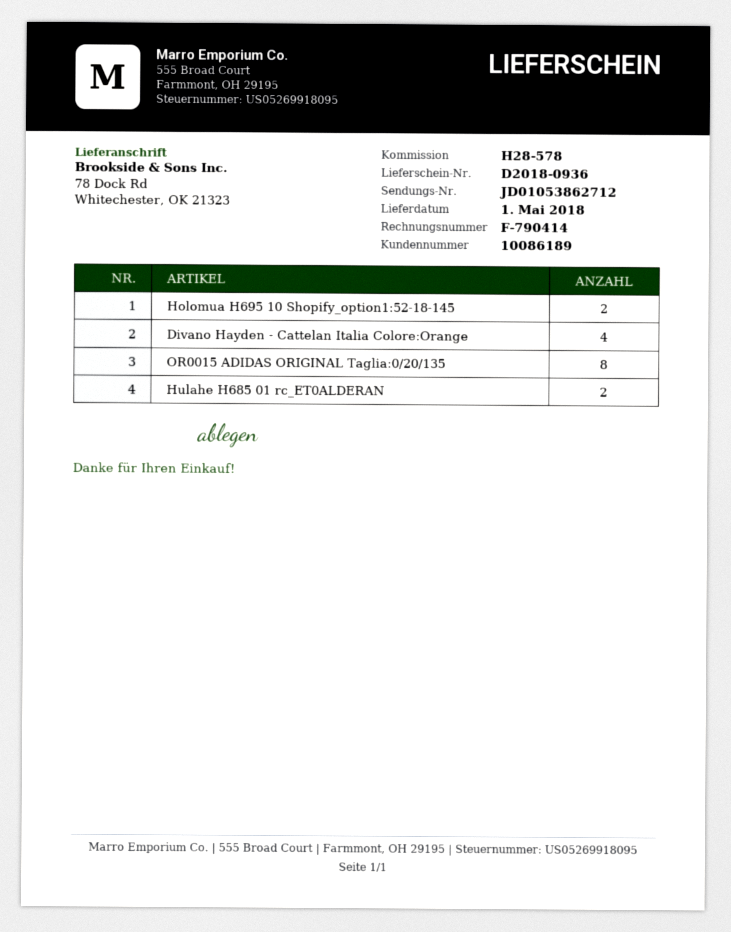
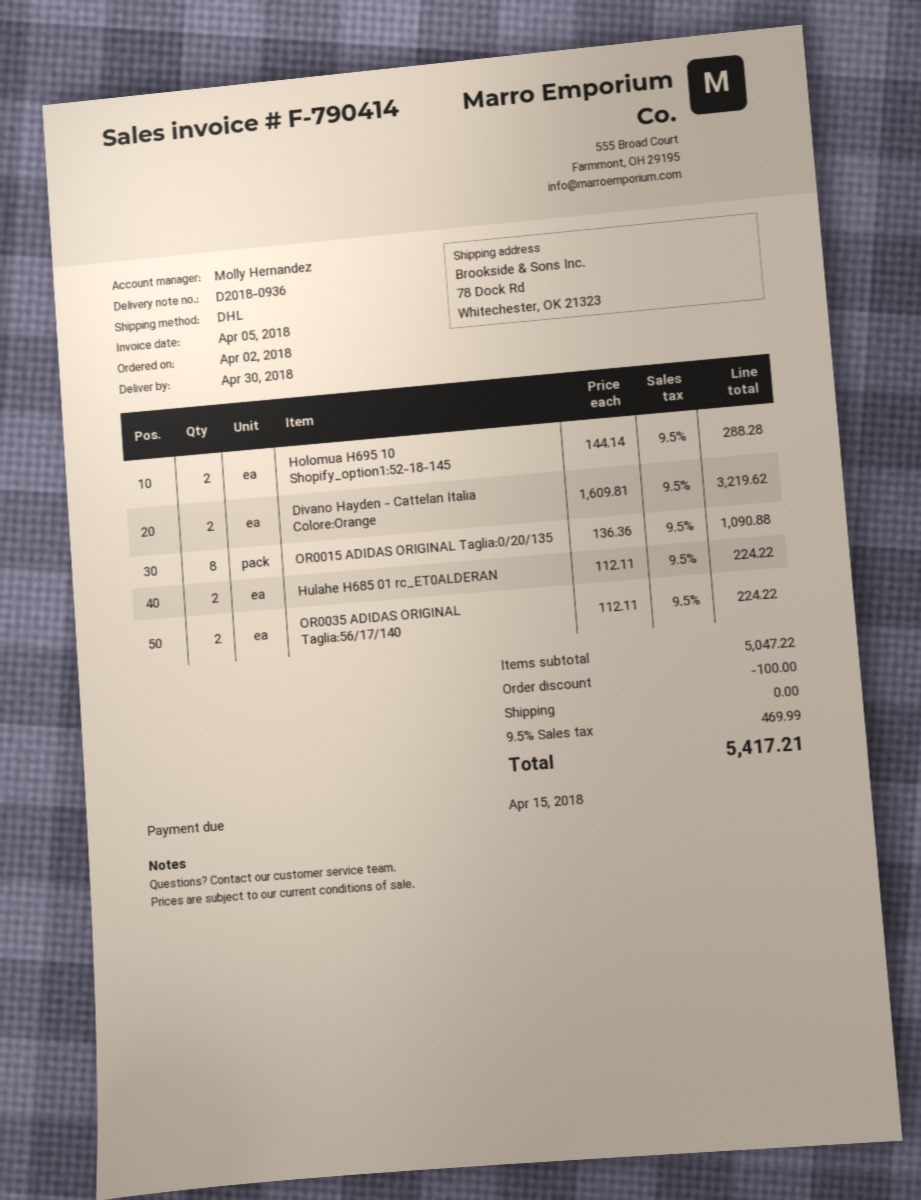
delivery date: 2018-05-01 -> 2018-04-30
Divano Hayden - Cattelan Italia Colore:Orange: 4 -> 2
OR0035 ADIDAS ORIGINAL Taglia:56/17/140: none -> 2

